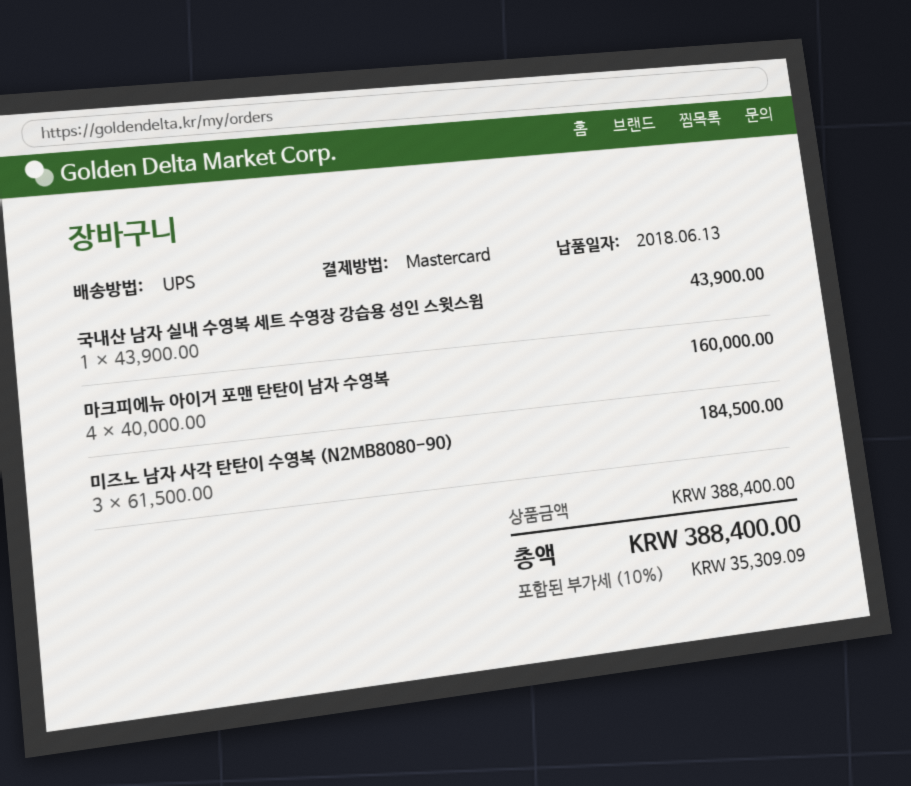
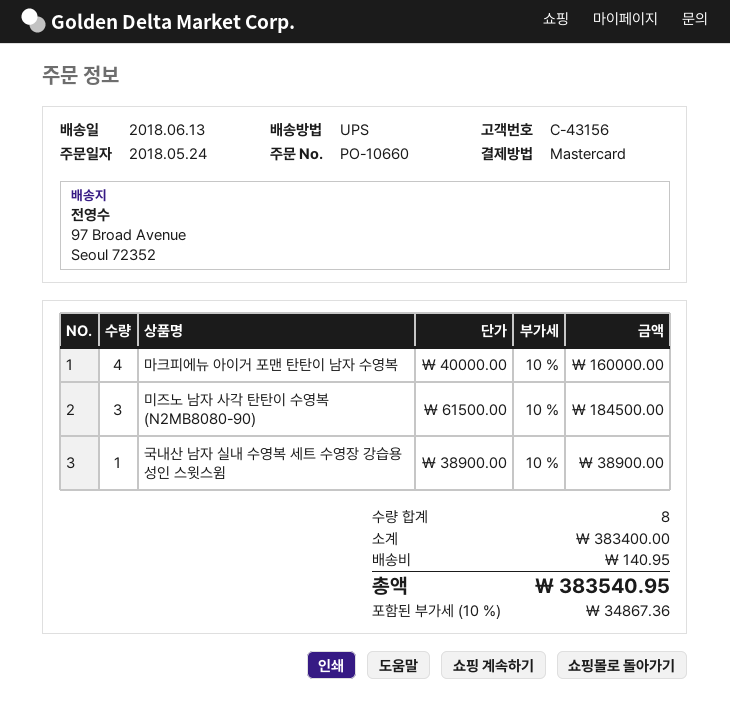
국내산 남자 실내 수영복 세트 수영장 강습용 성인 스윗스윔: 1 x 43900.00 = 43900.00 -> 1 x 38900.00 = 38900.00
subtotal: 388400.00 -> 383400.00
shipping: none -> 140.95
tax: 10% = 35309.09 -> 10% = 34867.36
total: 388400.00 -> 383540.95

